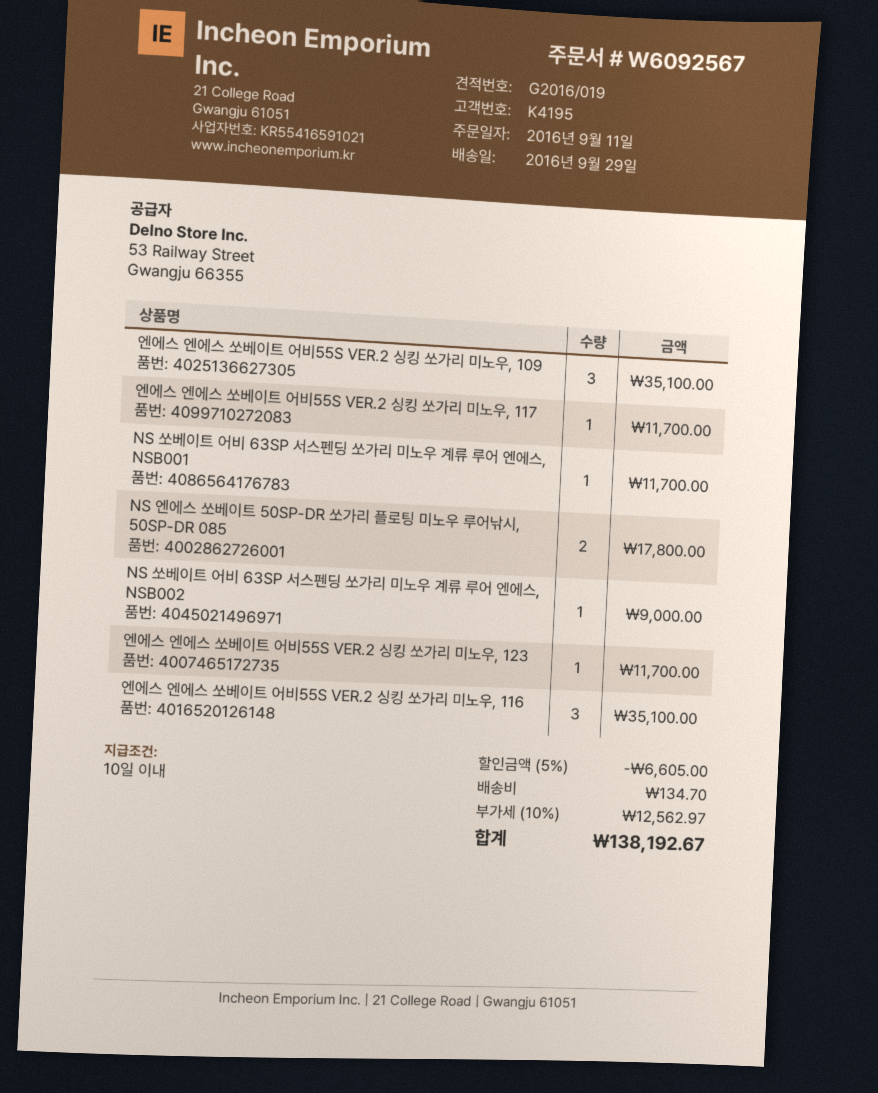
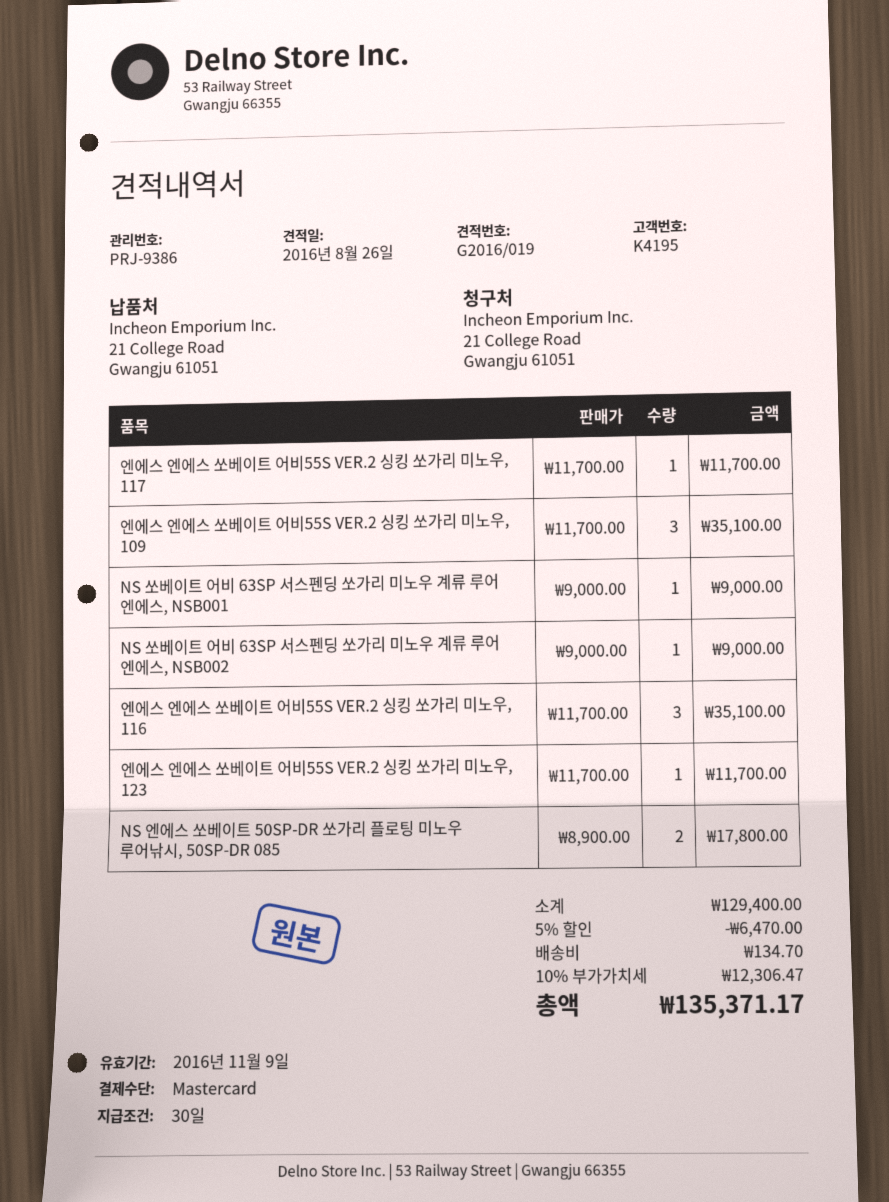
payment terms: 10 days -> 30 days
NS 쏘베이트 어비 63SP 서스펜딩 쏘가리 미노우 계류 루어 엔에스, NSB001: 1 for 11700.00 -> 1 for 9000.00
discount: 5% = 6605.00 -> 5% = 6470.00
tax: 10% = 12562.97 -> 10% = 12306.47
total: 138192.67 -> 135371.17

